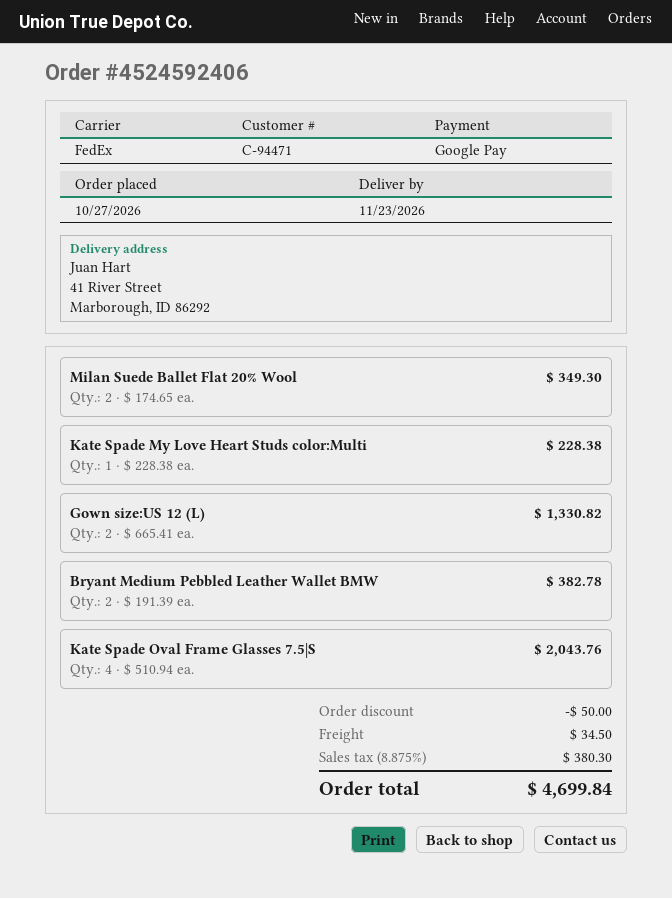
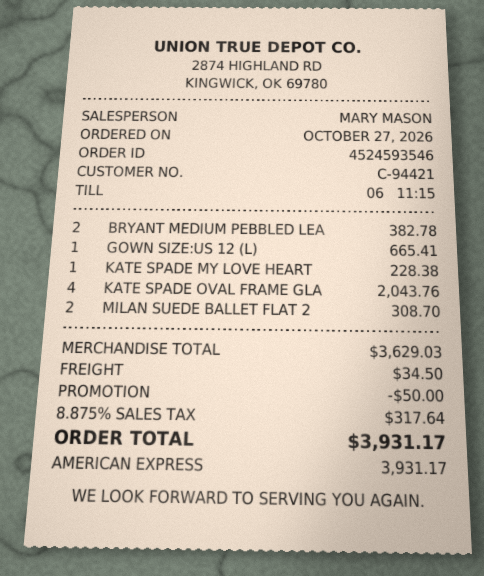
order number: 4524592406 -> 4524593546
customer number: C-94471 -> C-94421
payment method: Google Pay -> American Express
Milan Suede Ballet Flat 20% Wool: 2 for 349.30 -> 2 for 308.70
Gown size:US 12 (L): 2 for 1330.82 -> 1 for 665.41
tax: 8.875% = 380.30 -> 8.875% = 317.64
total: 4699.84 -> 3931.17

